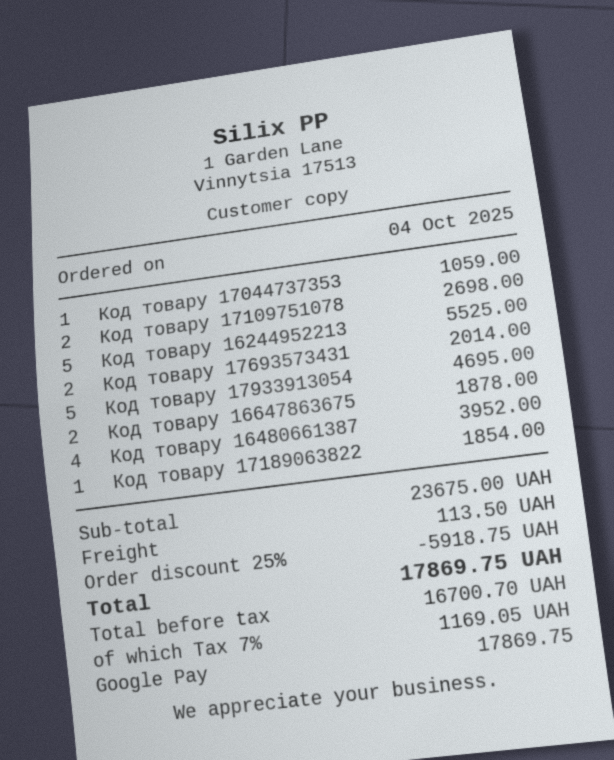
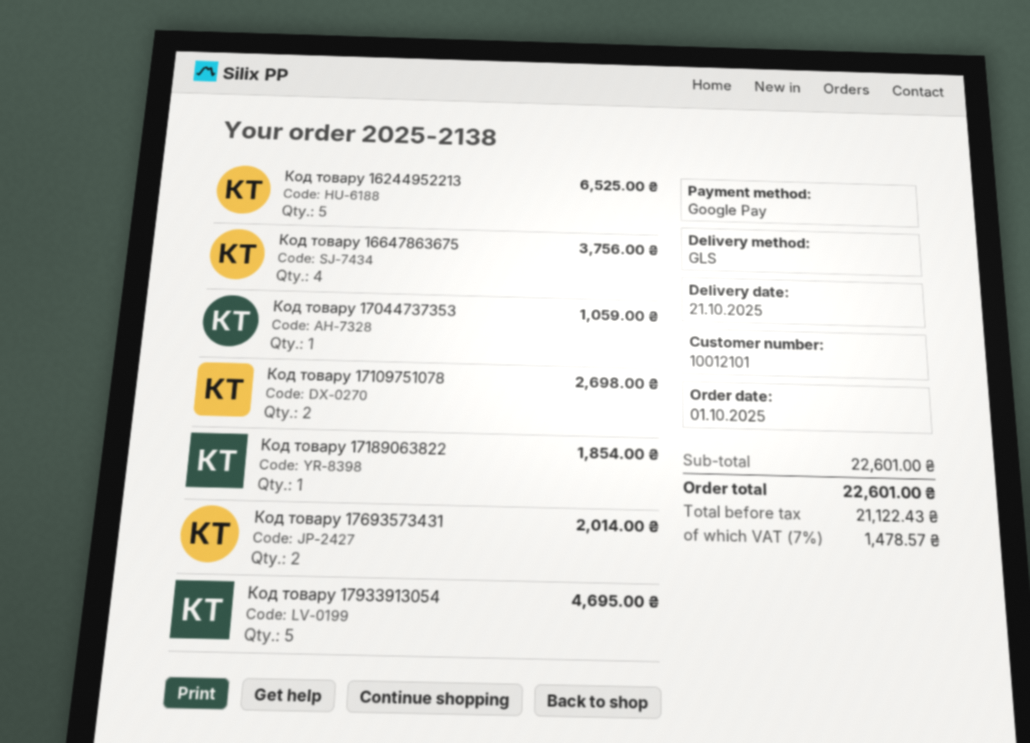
order date: 2025-10-04 -> 2025-10-01
Код товару 16244952213: 5 for 5525.00 -> 5 for 6525.00
Код товару 16647863675: 2 for 1878.00 -> 4 for 3756.00
Код товару 16480661387: 4 for 3952.00 -> none
subtotal: 23675.00 -> 22601.00
discount: 25% = 5918.75 -> none
shipping: 113.50 -> none
net: 16700.70 -> 21122.43
tax: 7% = 1169.05 -> 7% = 1478.57
total: 17869.75 -> 22601.00

